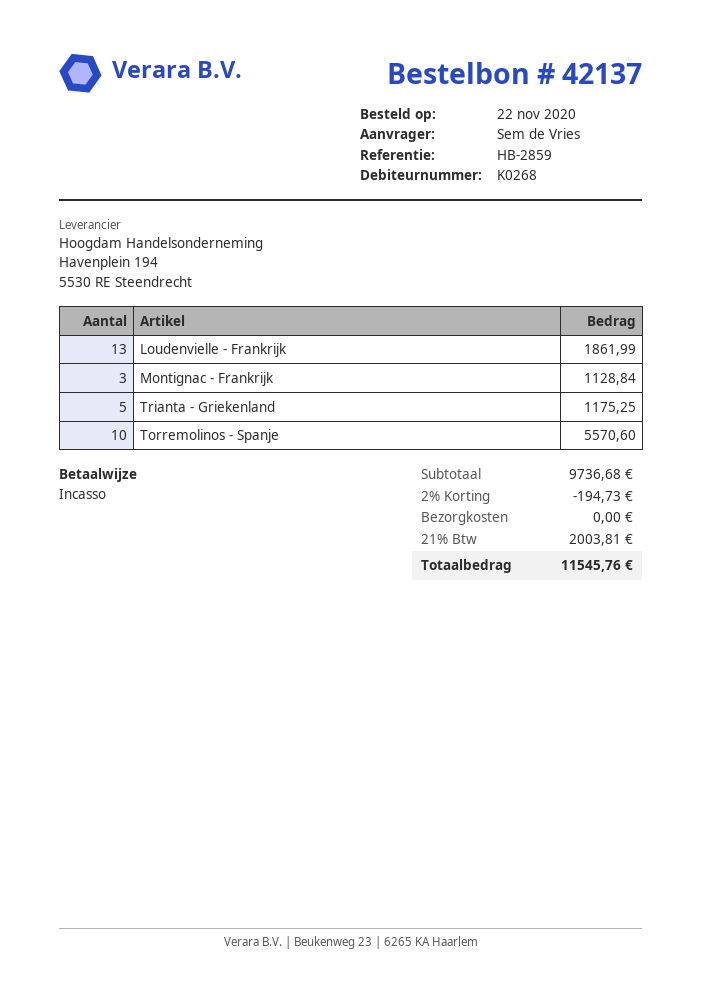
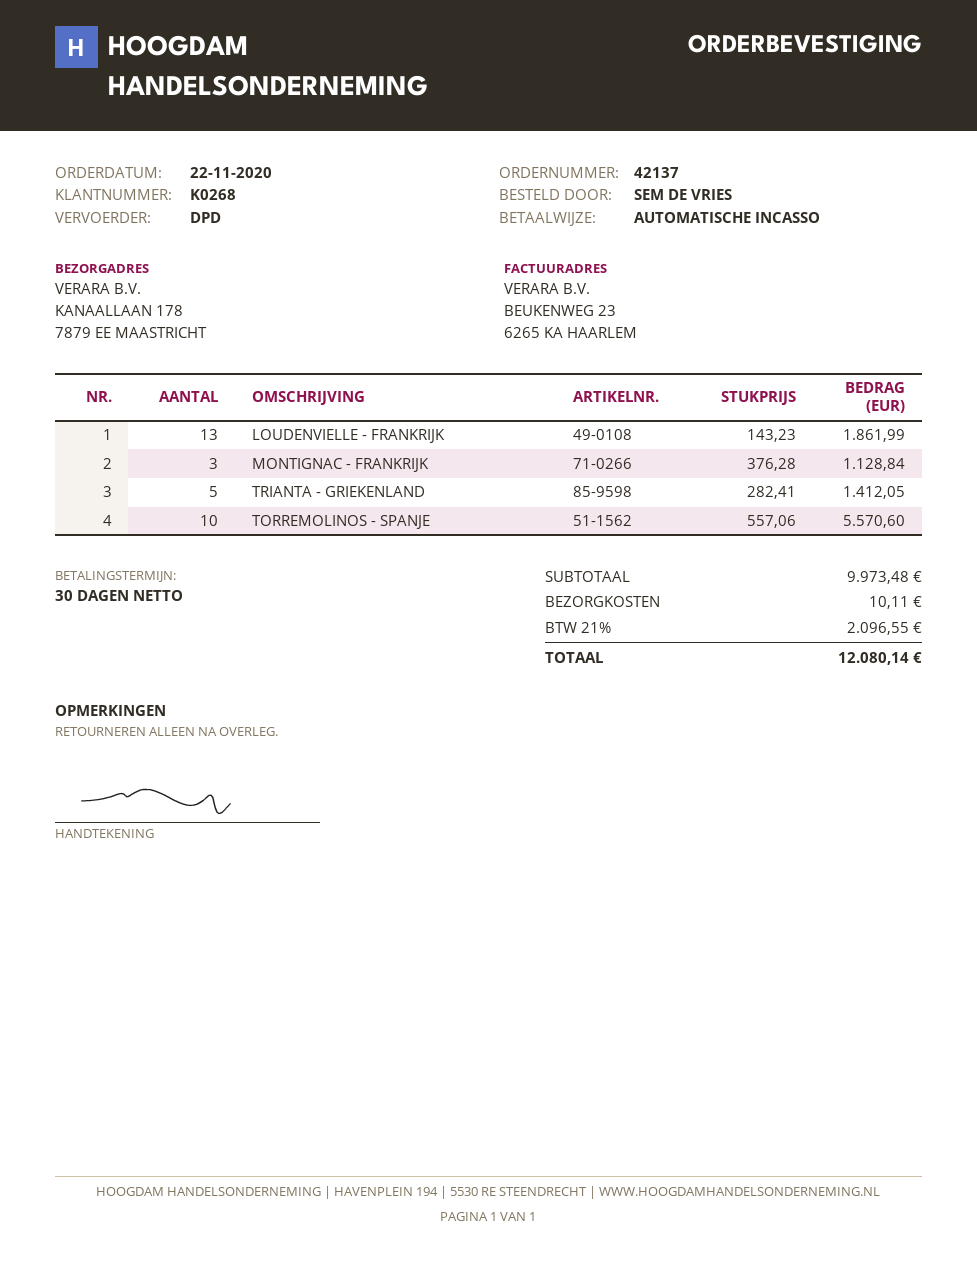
Trianta - Griekenland: 5 for 1175.25 -> 5 for 1412.05
subtotal: 9736.68 -> 9973.48
discount: 2% = 194.73 -> none
shipping: 0.00 -> 10.11
tax: 21% = 2003.81 -> 21% = 2096.55
total: 11545.76 -> 12080.14

